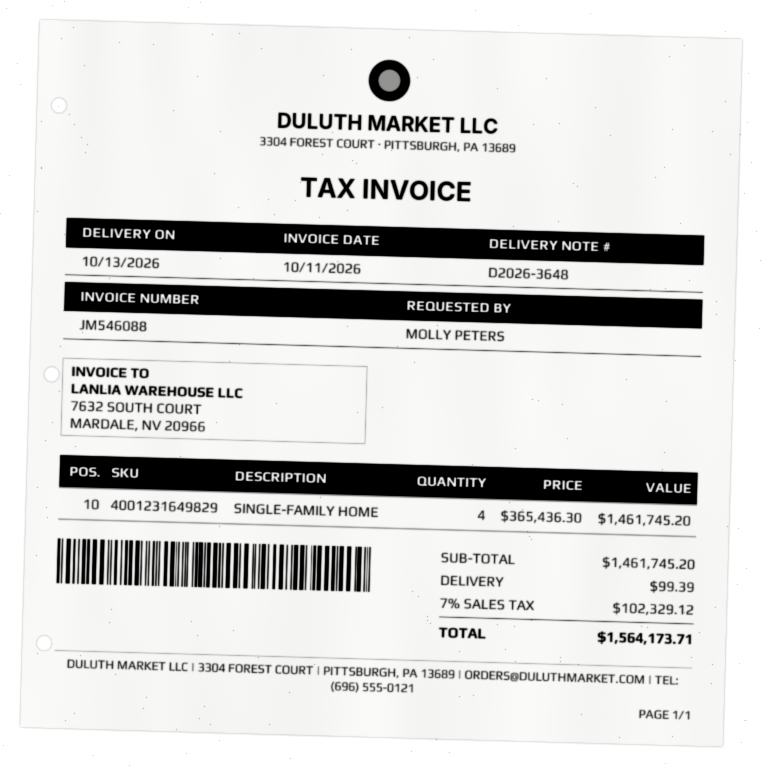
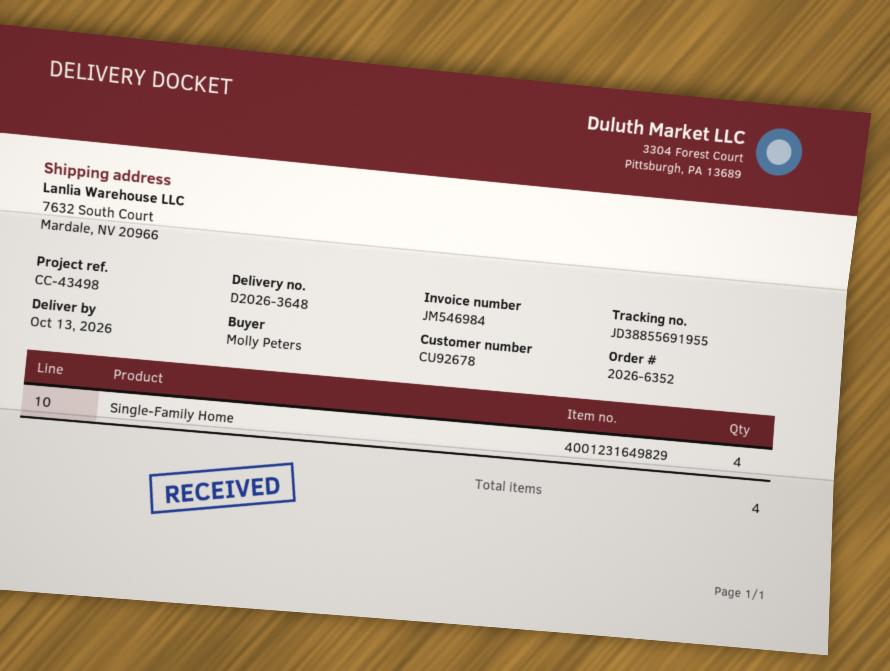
invoice number: JM546088 -> JM546984

